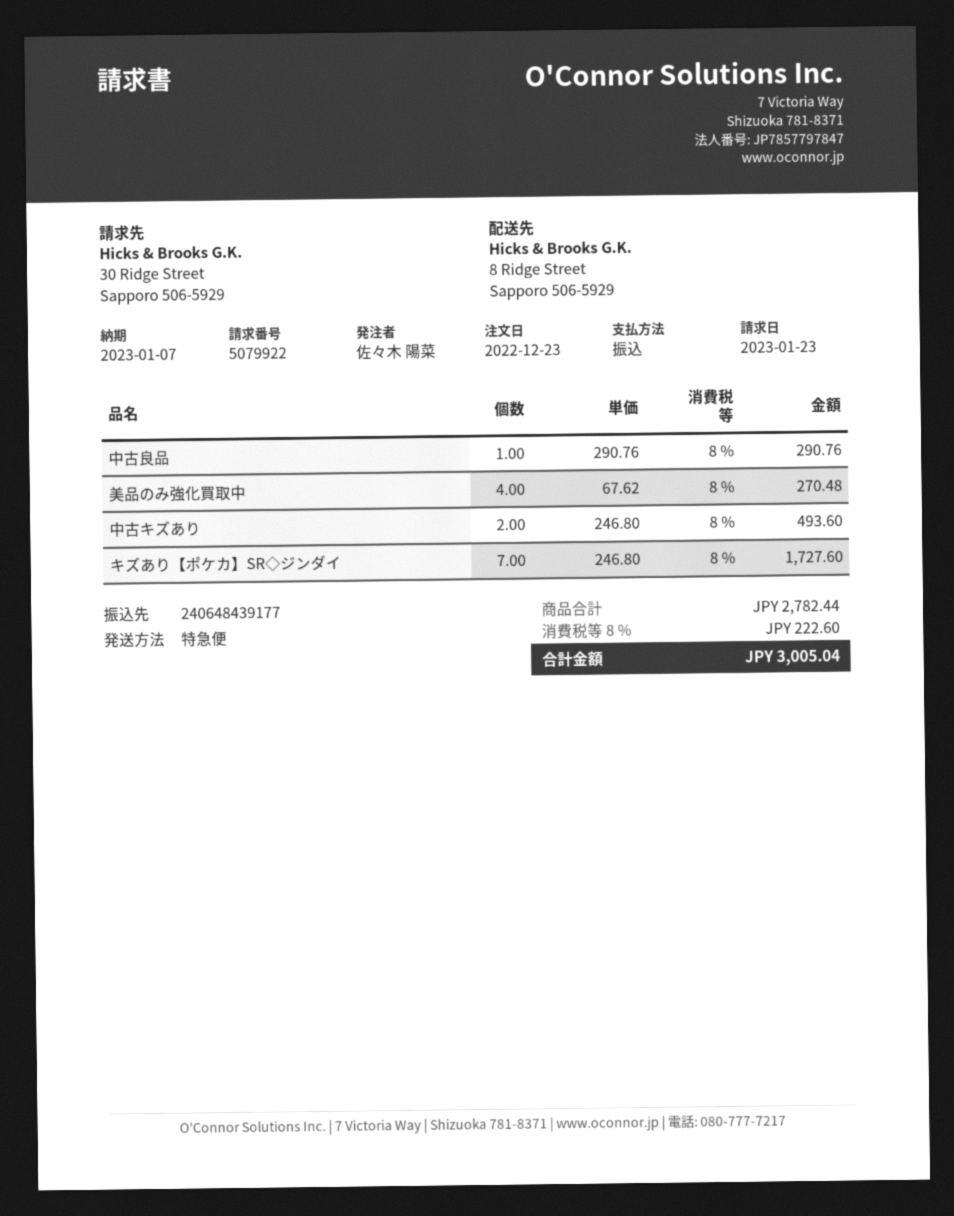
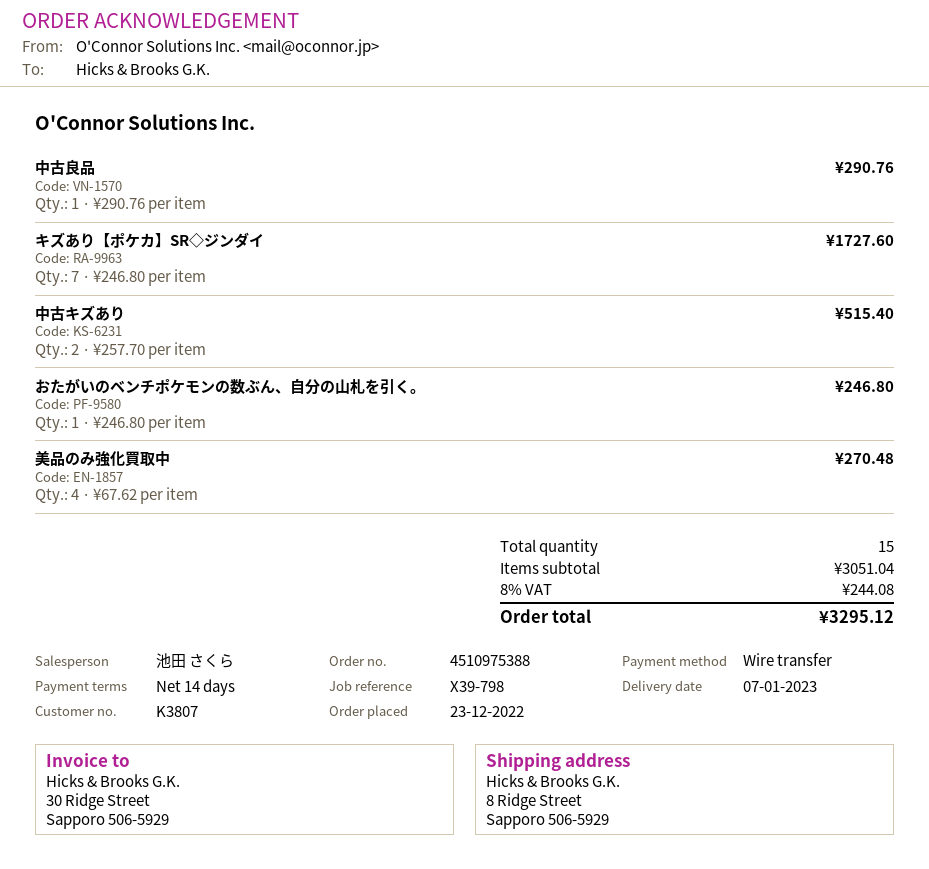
中古キズあり: 2 x 246.80 = 493.60 -> 2 x 257.70 = 515.40
おたがいのベンチポケモンの数ぶん、自分の山札を引く。: none -> 1 x 246.80 = 246.80
subtotal: 2782.44 -> 3051.04
tax: 8% = 222.60 -> 8% = 244.08
total: 3005.04 -> 3295.12

